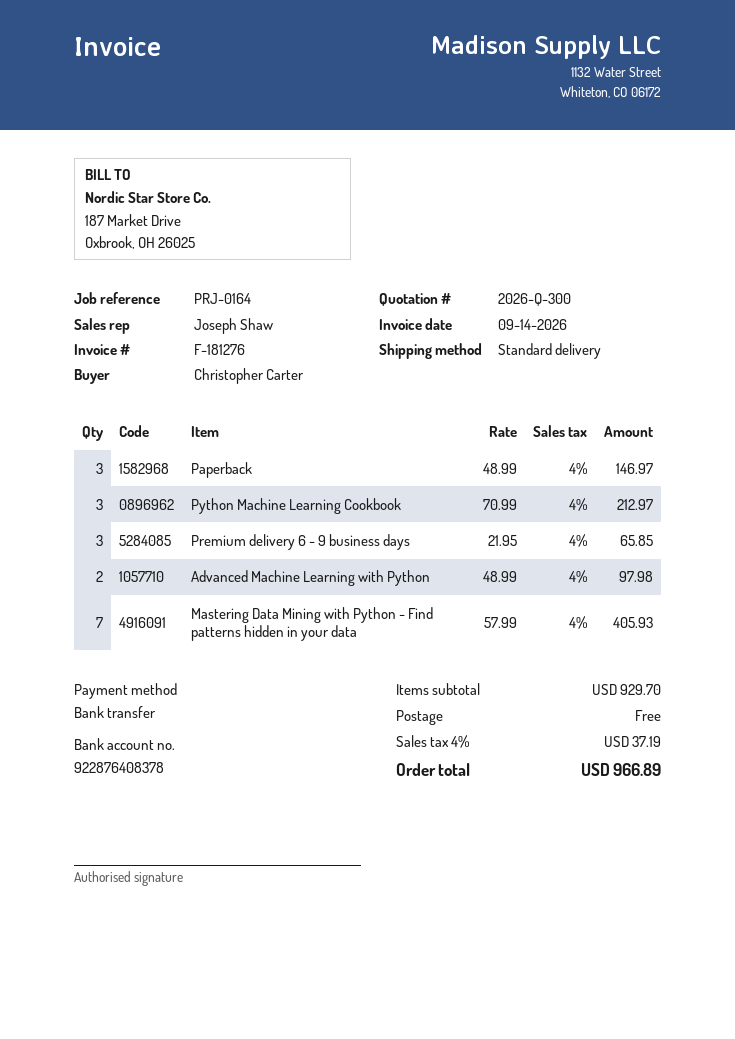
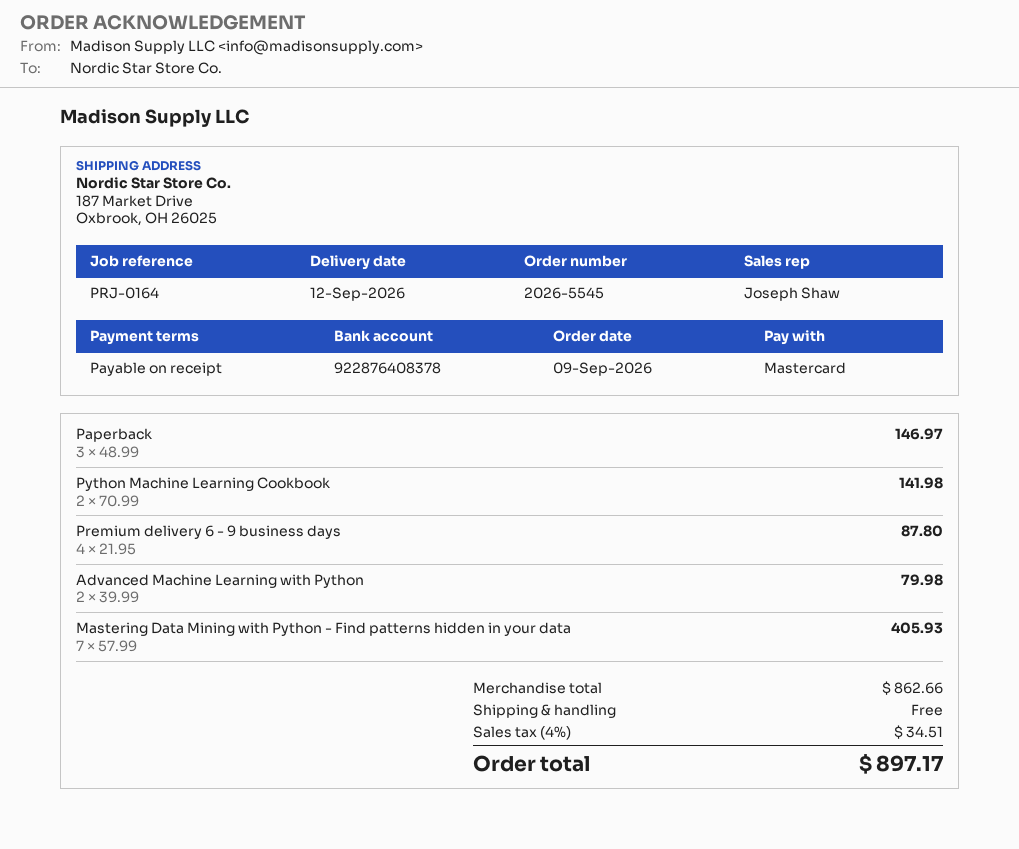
payment method: bank transfer -> Mastercard
Python Machine Learning Cookbook: 3 x 70.99 = 212.97 -> 2 x 70.99 = 141.98
Premium delivery 6 - 9 business days: 3 x 21.95 = 65.85 -> 4 x 21.95 = 87.80
Advanced Machine Learning with Python: 2 x 48.99 = 97.98 -> 2 x 39.99 = 79.98
subtotal: 929.70 -> 862.66
tax: 4% = 37.19 -> 4% = 34.51
total: 966.89 -> 897.17

